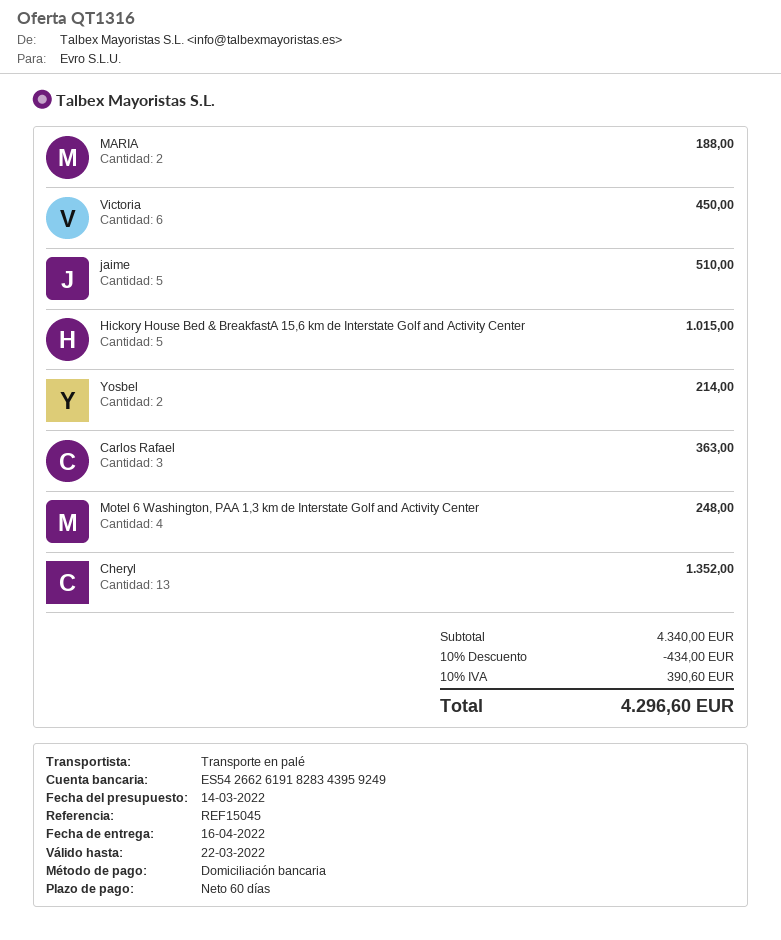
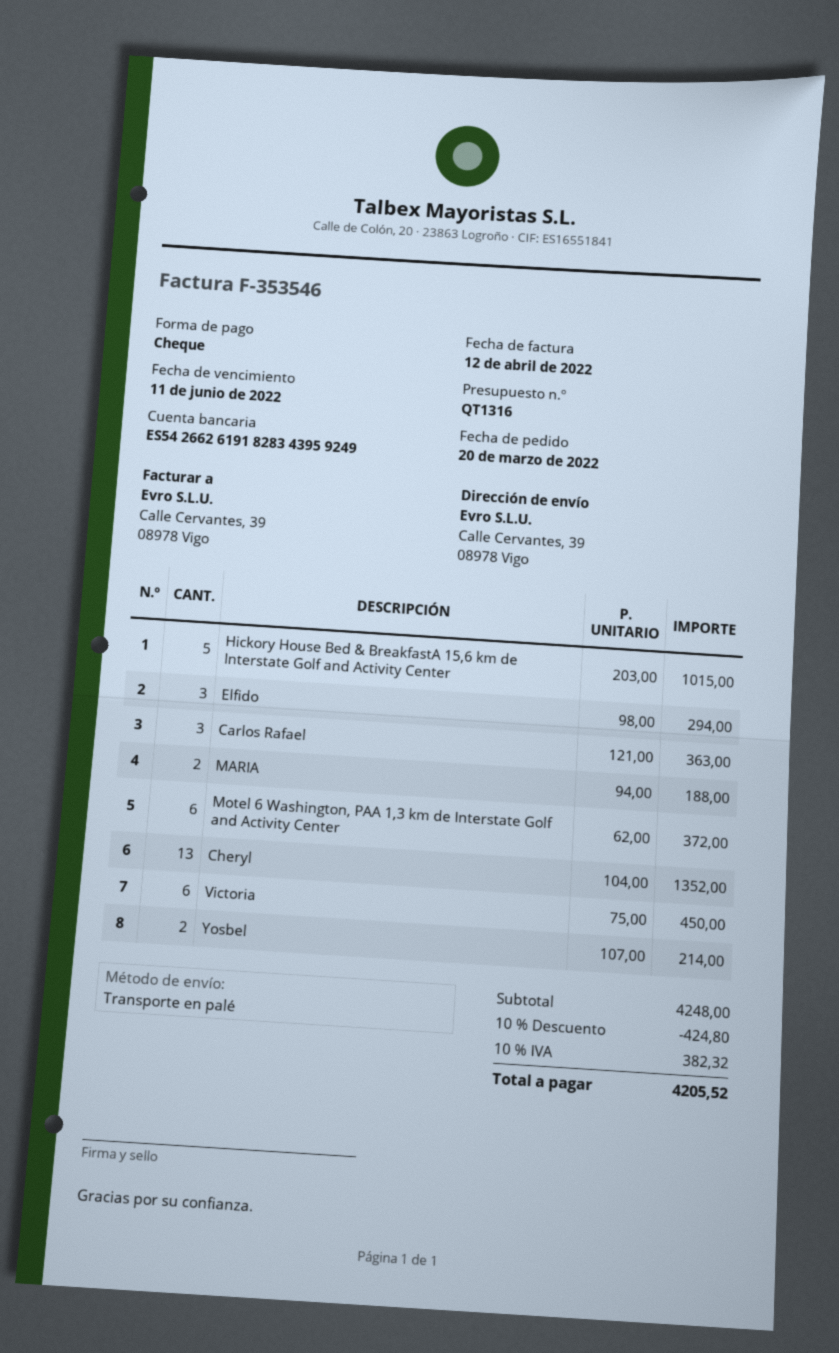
payment method: direct debit -> cheque
jaime: 5 for 510.00 -> none
Motel 6 Washington, PAA 1,3 km de Interstate Golf and Activity Center: 4 for 248.00 -> 6 for 372.00
Elfido: none -> 3 for 294.00
subtotal: 4340.00 -> 4248.00
discount: 10% = 434.00 -> 10% = 424.80
tax: 10% = 390.60 -> 10% = 382.32
total: 4296.60 -> 4205.52

